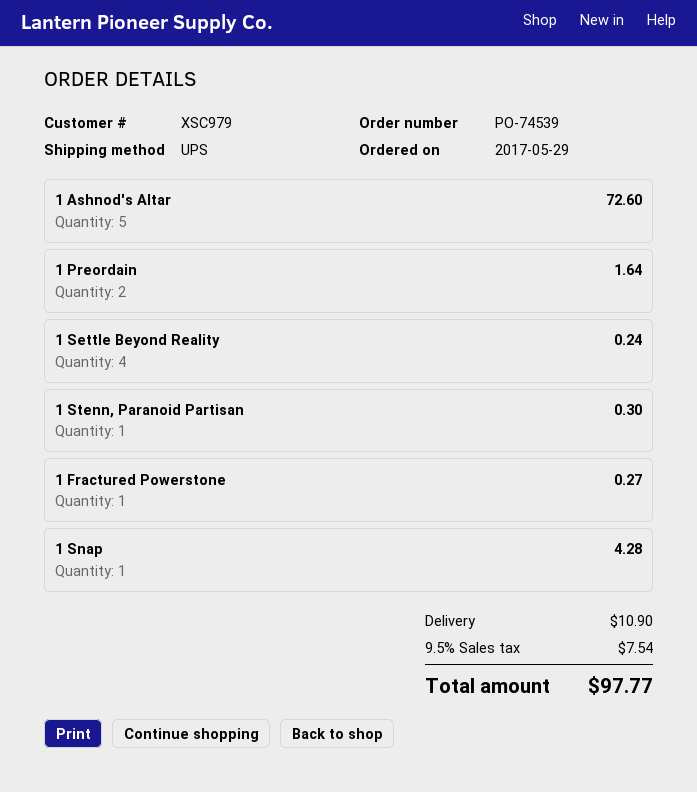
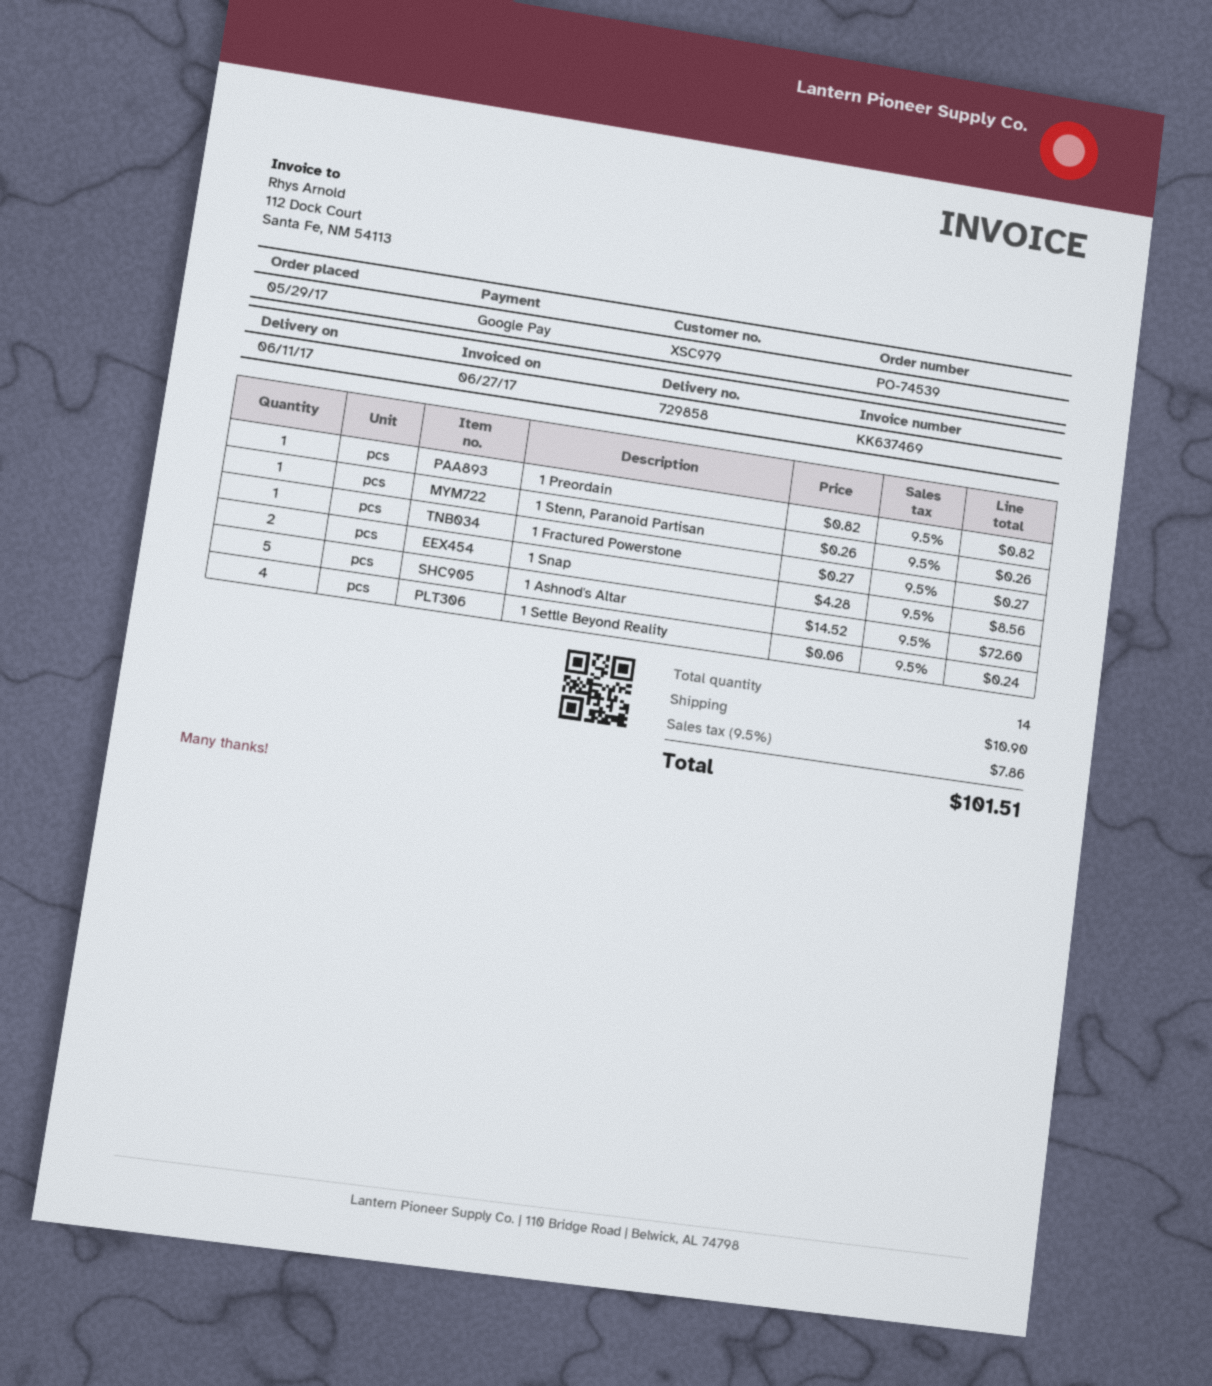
1 Preordain: 2 for 1.64 -> 1 for 0.82
1 Stenn, Paranoid Partisan: 1 for 0.30 -> 1 for 0.26
1 Snap: 1 for 4.28 -> 2 for 8.56
tax: 9.5% = 7.54 -> 9.5% = 7.86
total: 97.77 -> 101.51

